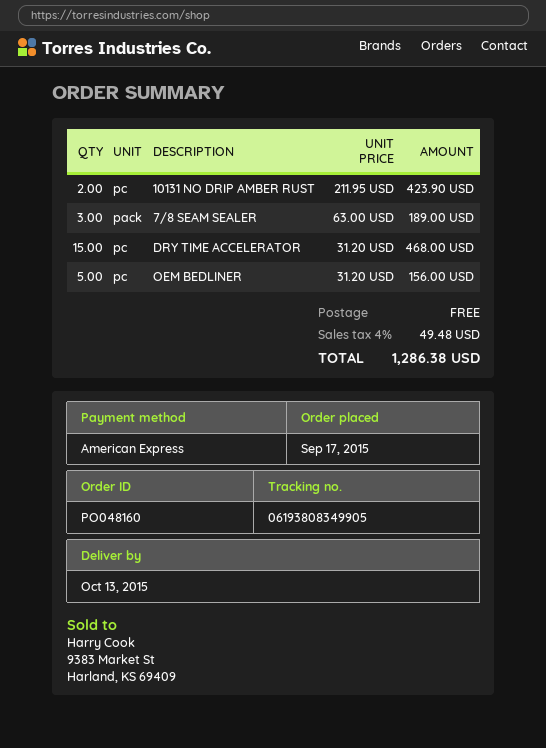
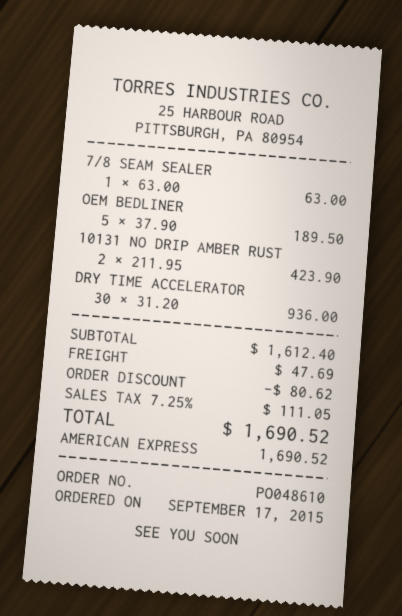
order number: PO048160 -> PO048610
7/8 SEAM SEALER: 3 x 63.00 = 189.00 -> 1 x 63.00 = 63.00
DRY TIME ACCELERATOR: 15 x 31.20 = 468.00 -> 30 x 31.20 = 936.00
OEM BEDLINER: 5 x 31.20 = 156.00 -> 5 x 37.90 = 189.50
discount: none -> 80.62
shipping: 0.00 -> 47.69
tax: 4% = 49.48 -> 7.25% = 111.05
total: 1286.38 -> 1690.52

